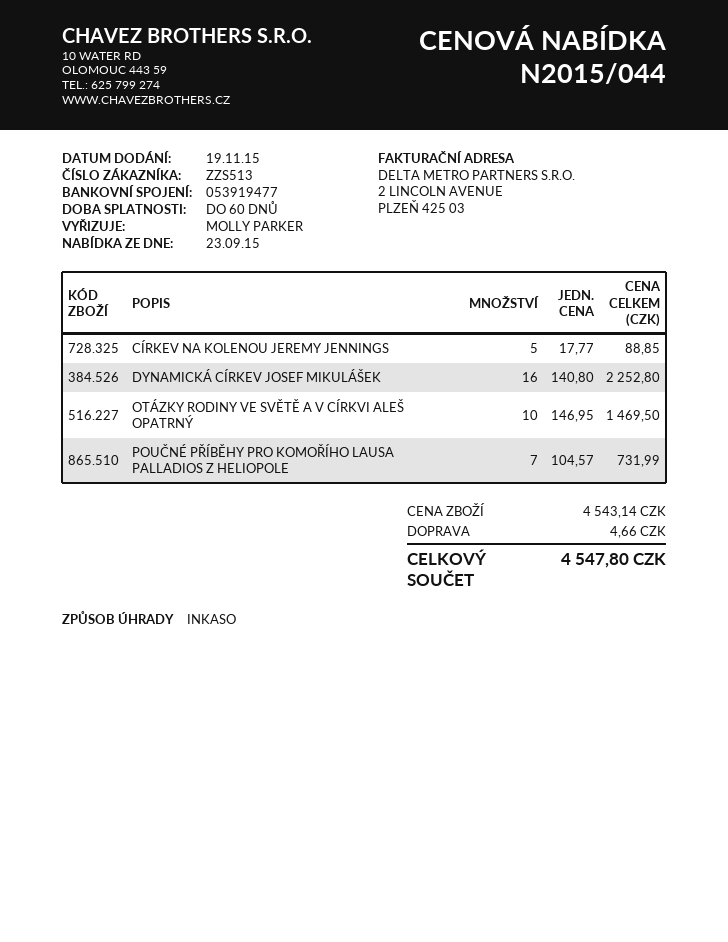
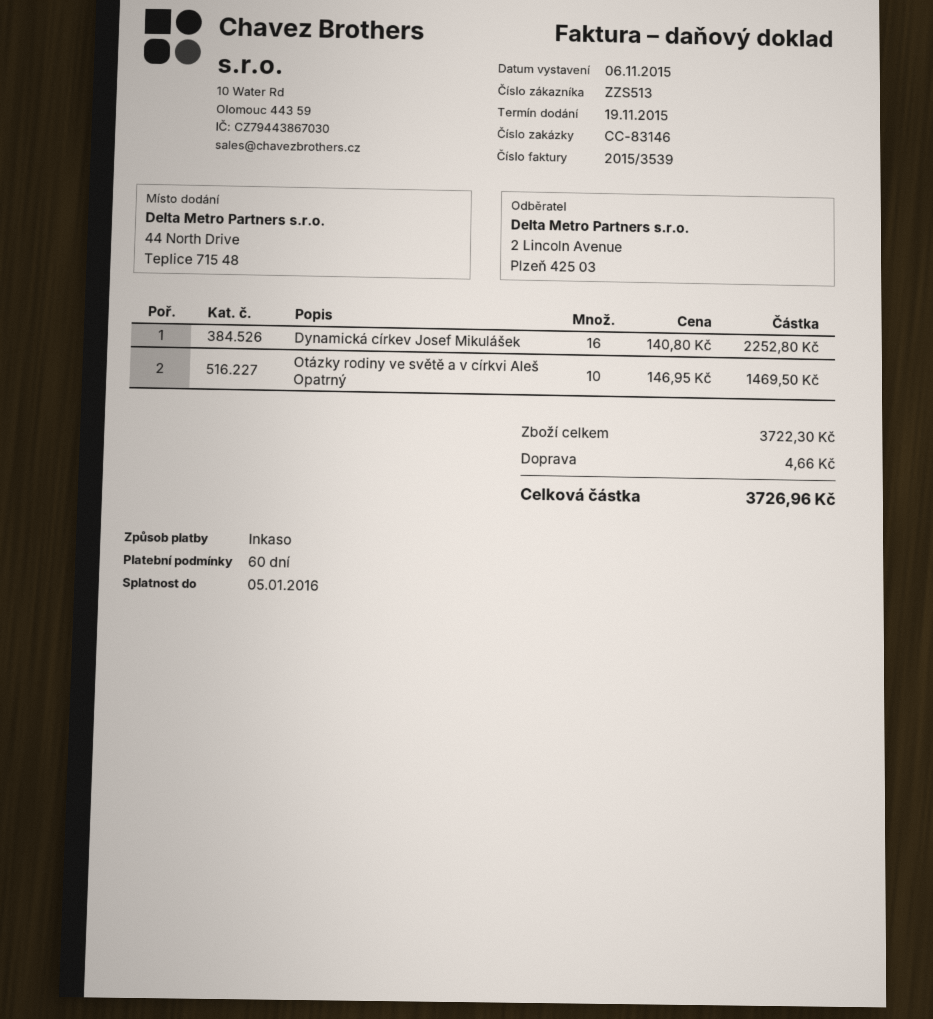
CÍRKEV NA KOLENOU JEREMY JENNINGS: 5 x 17.77 = 88.85 -> none
POUČNÉ PŘÍBĚHY PRO KOMOŘÍHO LAUSA PALLADIOS Z HELIOPOLE: 7 x 104.57 = 731.99 -> none
subtotal: 4543.14 -> 3722.30
total: 4547.80 -> 3726.96

